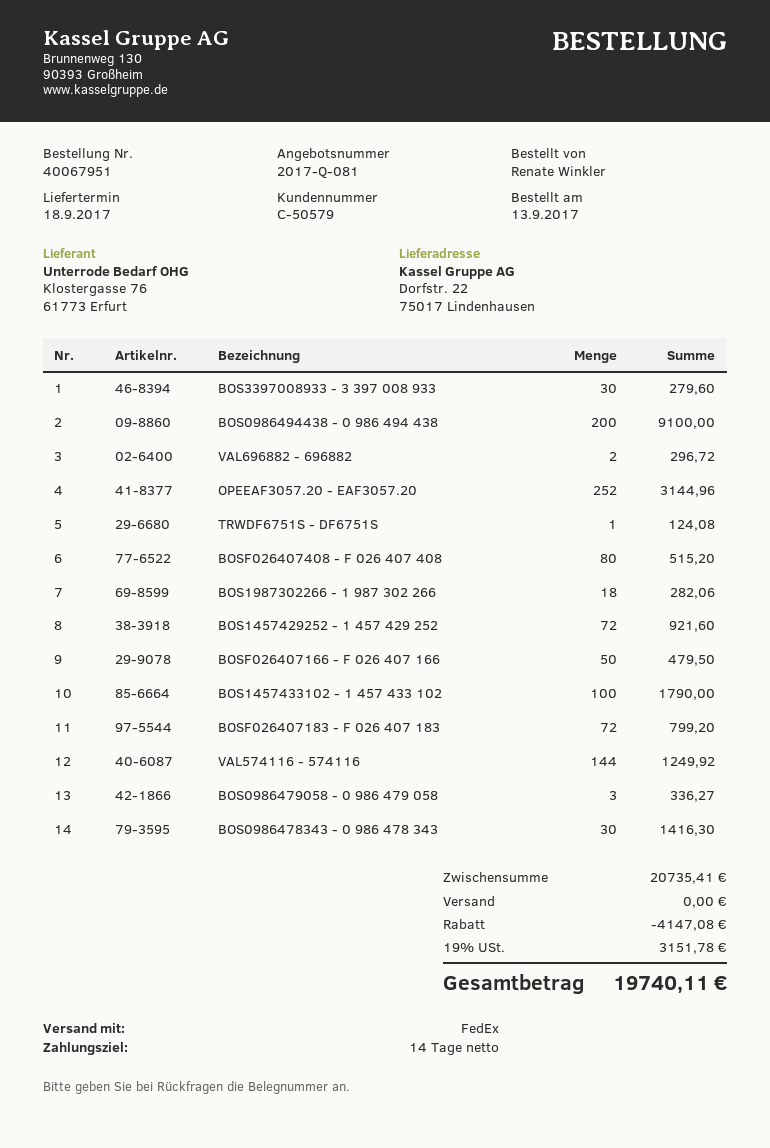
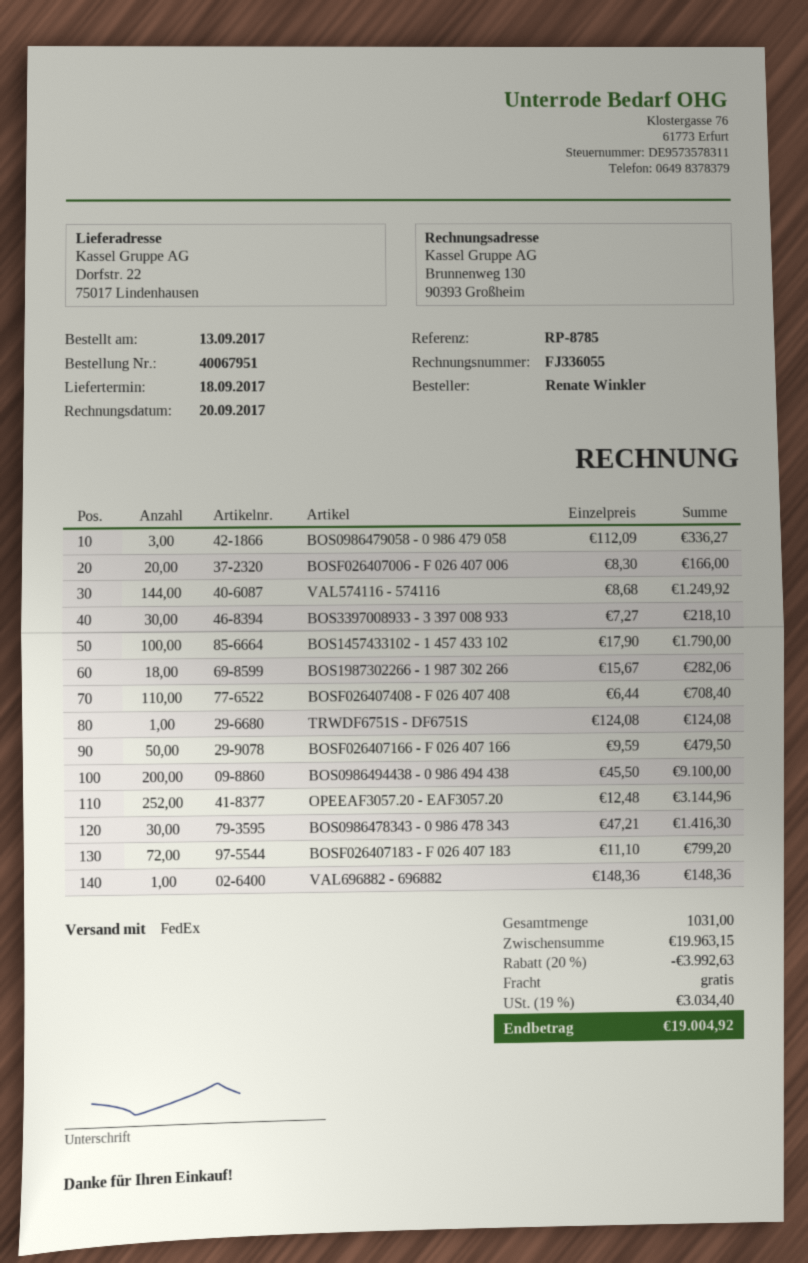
BOS3397008933 - 3 397 008 933: 30 for 279.60 -> 30 for 218.10
VAL696882 - 696882: 2 for 296.72 -> 1 for 148.36
BOSF026407408 - F 026 407 408: 80 for 515.20 -> 110 for 708.40
BOS1457429252 - 1 457 429 252: 72 for 921.60 -> none
BOSF026407006 - F 026 407 006: none -> 20 for 166.00
subtotal: 20735.41 -> 19963.15
discount: 4147.08 -> 3992.63
tax: 19% = 3151.78 -> 19% = 3034.40
total: 19740.11 -> 19004.92

